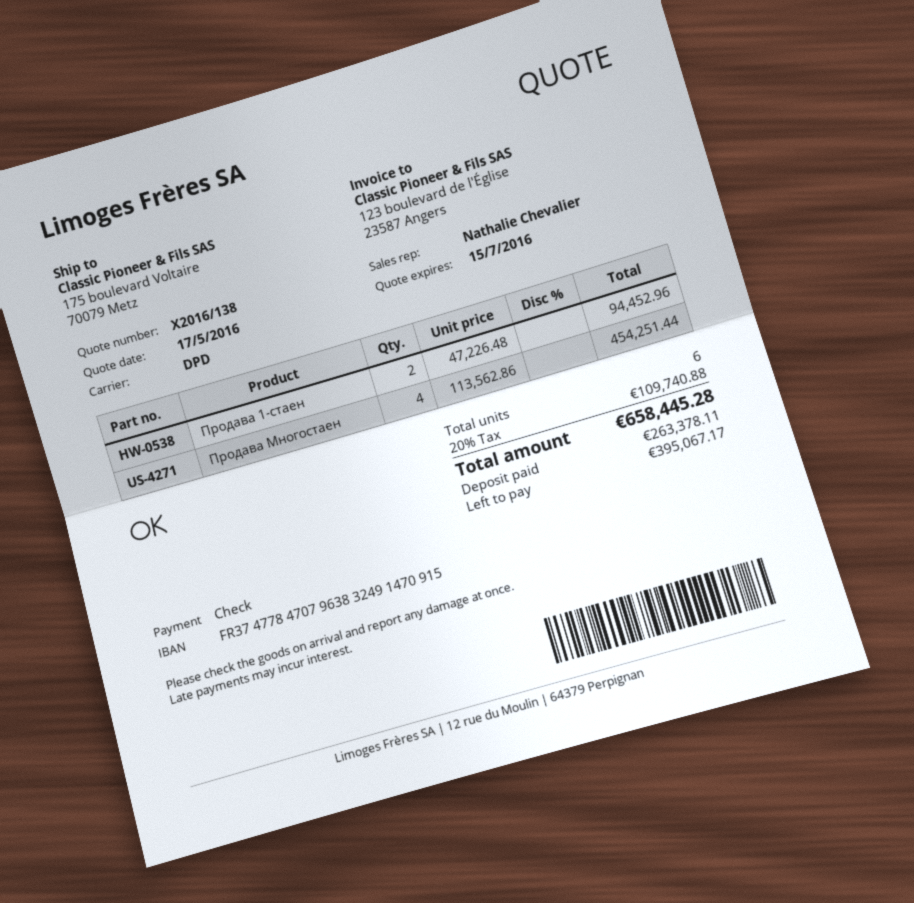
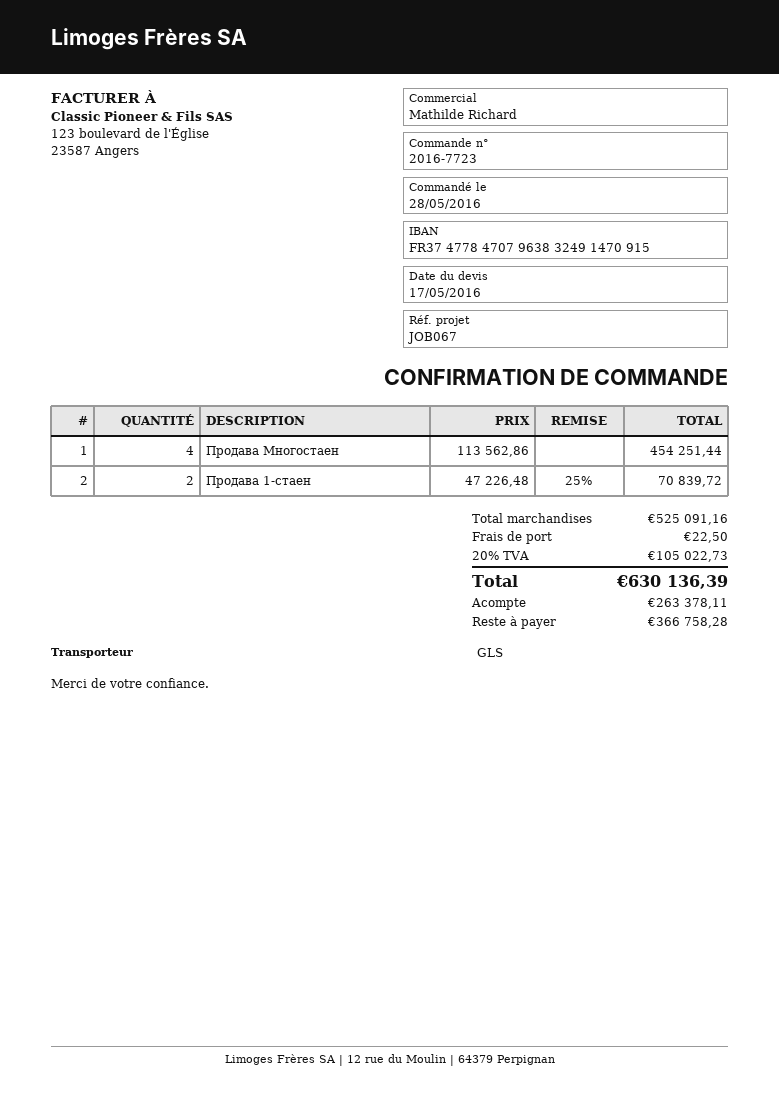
sales rep: Nathalie Chevalier -> Mathilde Richard
shipping method: DPD -> GLS
Продава 1-стаен: 2 x 47226.48 = 94452.96 -> 2 x 47226.48 - 25% = 70839.72
shipping: none -> 22.50
tax: 20% = 109740.88 -> 20% = 105022.73
total: 658445.28 -> 630136.39
balance: 395067.17 -> 366758.28

